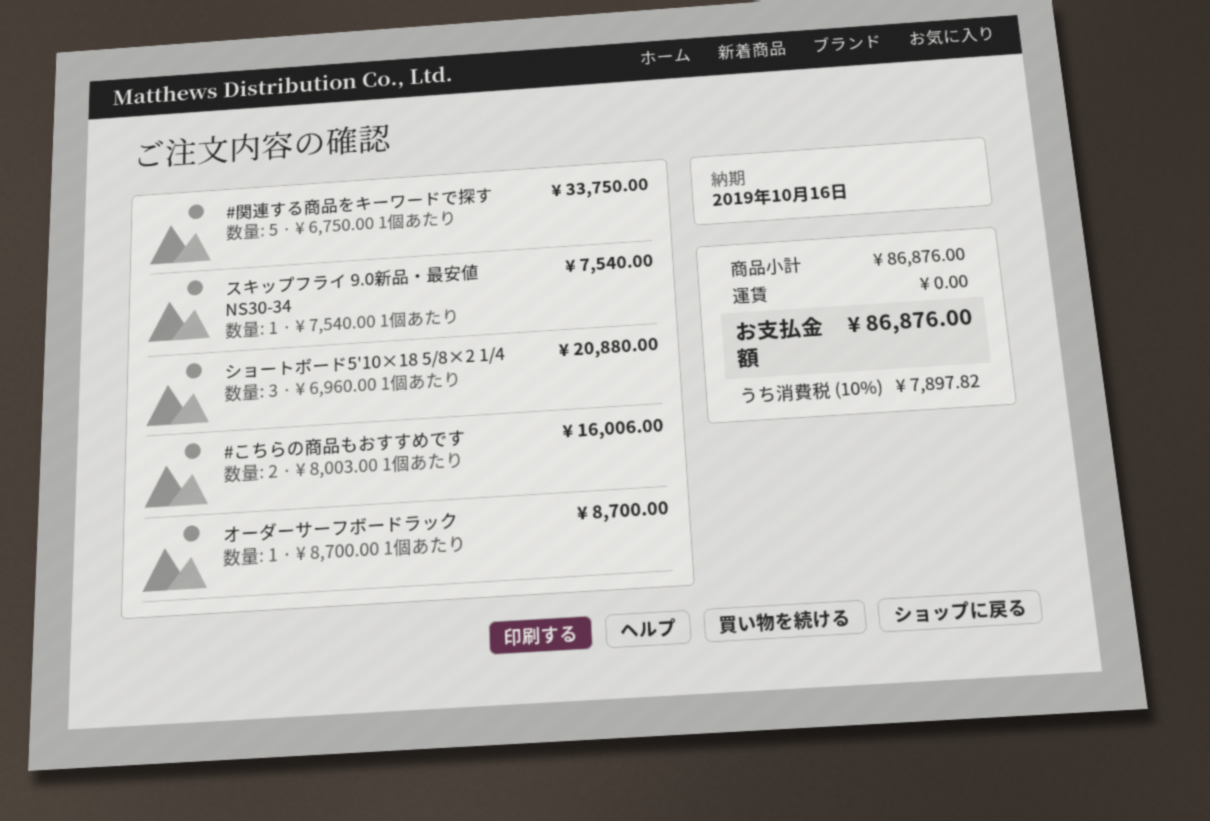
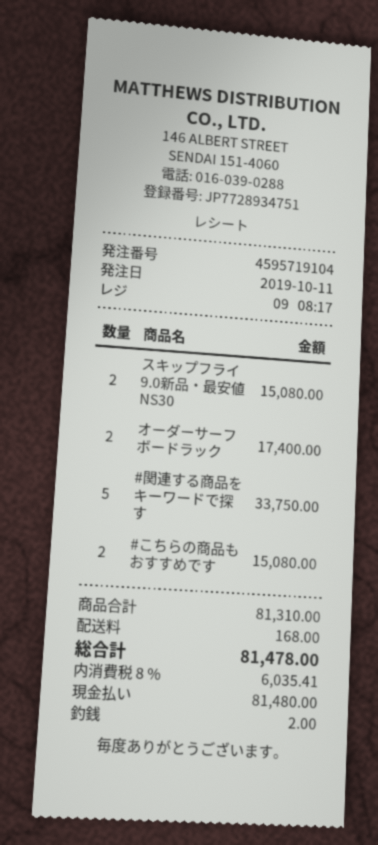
スキップフライ 9.0新品・最安値 NS30-34: 1 for 7540.00 -> 2 for 15080.00
ショートボード5'10×18 5/8×2 1/4: 3 for 20880.00 -> none
#こちらの商品もおすすめです: 2 for 16006.00 -> 2 for 15080.00
オーダーサーフボードラック: 1 for 8700.00 -> 2 for 17400.00
subtotal: 86876.00 -> 81310.00
shipping: 0.00 -> 168.00
tax: 10% = 7897.82 -> 8% = 6035.41
total: 86876.00 -> 81478.00

